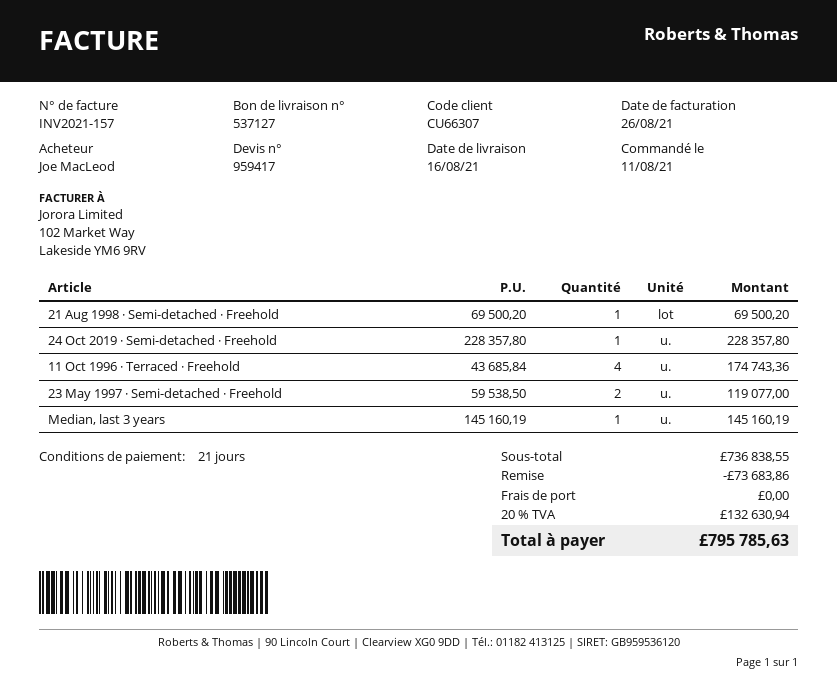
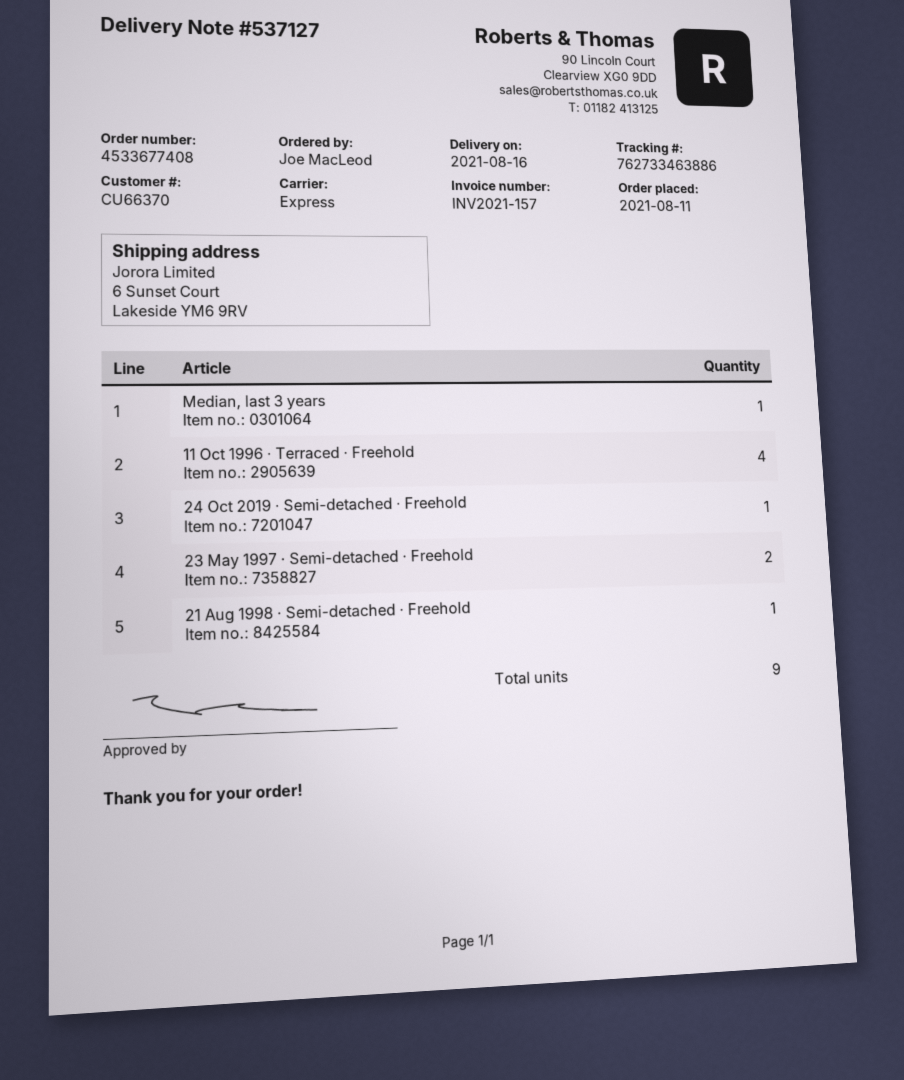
customer number: CU66307 -> CU66370

